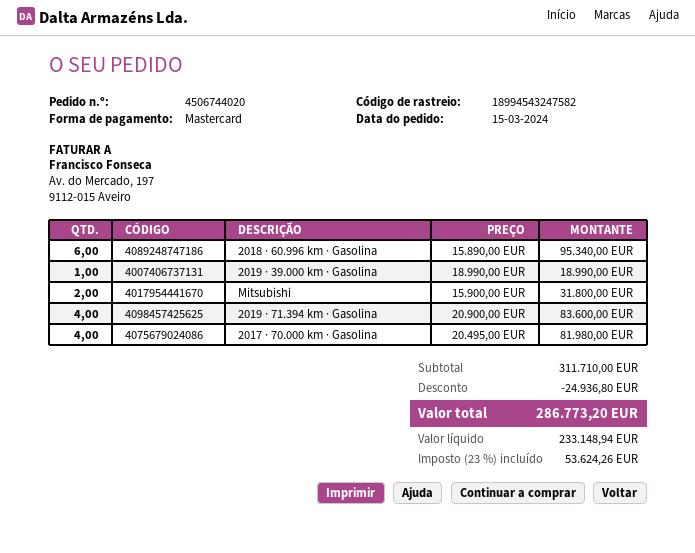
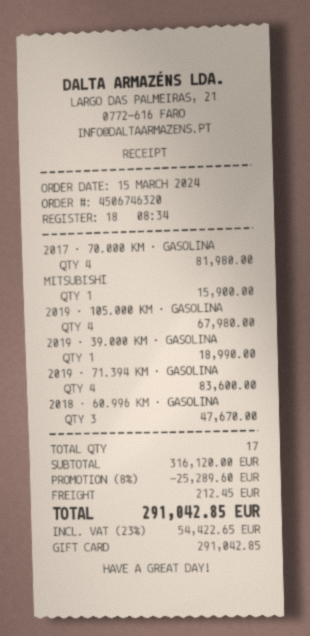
order number: 4506744020 -> 4506746320
payment method: Mastercard -> gift card
2018 · 60.996 km · Gasolina: 6 for 95340.00 -> 3 for 47670.00
Mitsubishi: 2 for 31800.00 -> 1 for 15900.00
2019 · 105.000 KM · GASOLINA: none -> 4 for 67980.00
subtotal: 311710.00 -> 316120.00
discount: 24936.80 -> 25289.60
shipping: none -> 212.45
tax: 23% = 53624.26 -> 23% = 54422.65
total: 286773.20 -> 291042.85

